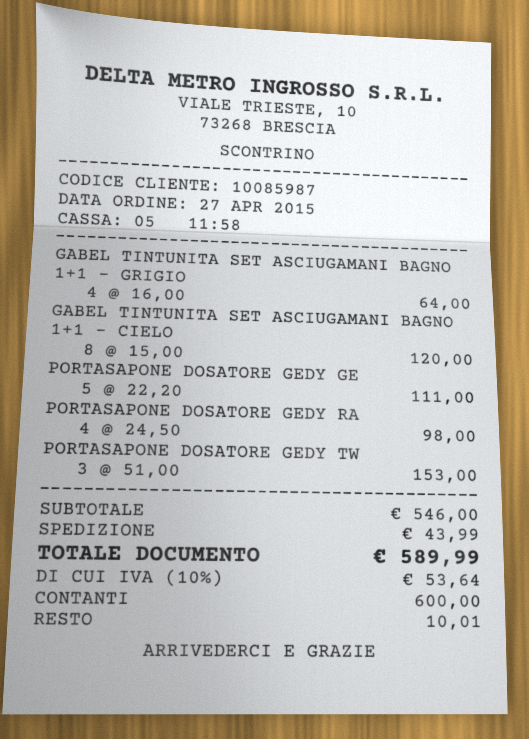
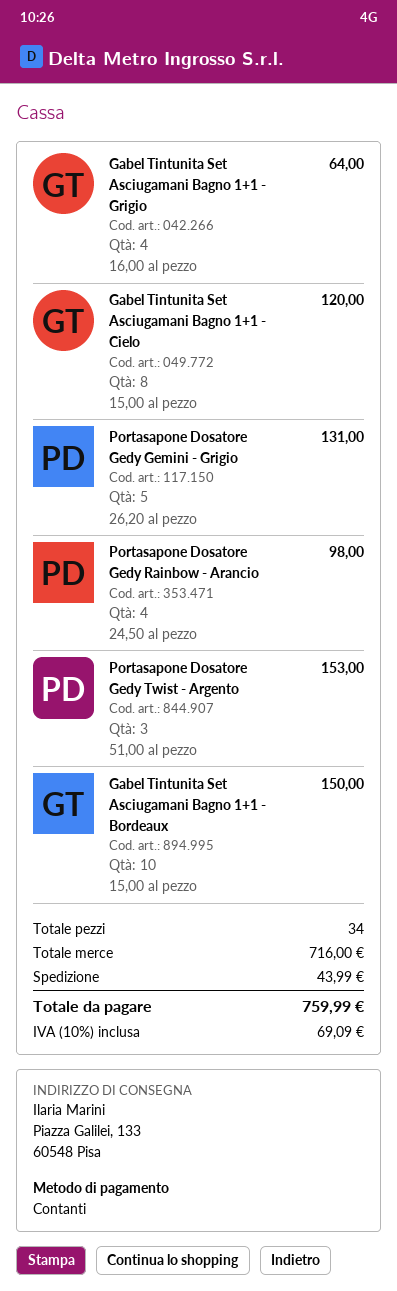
PORTASAPONE DOSATORE GEDY GE: 5 x 22.20 = 111.00 -> 5 x 26.20 = 131.00
Gabel Tintunita Set Asciugamani Bagno 1+1 - Bordeaux: none -> 10 x 15.00 = 150.00
subtotal: 546.00 -> 716.00
tax: 10% = 53.64 -> 10% = 69.09
total: 589.99 -> 759.99

